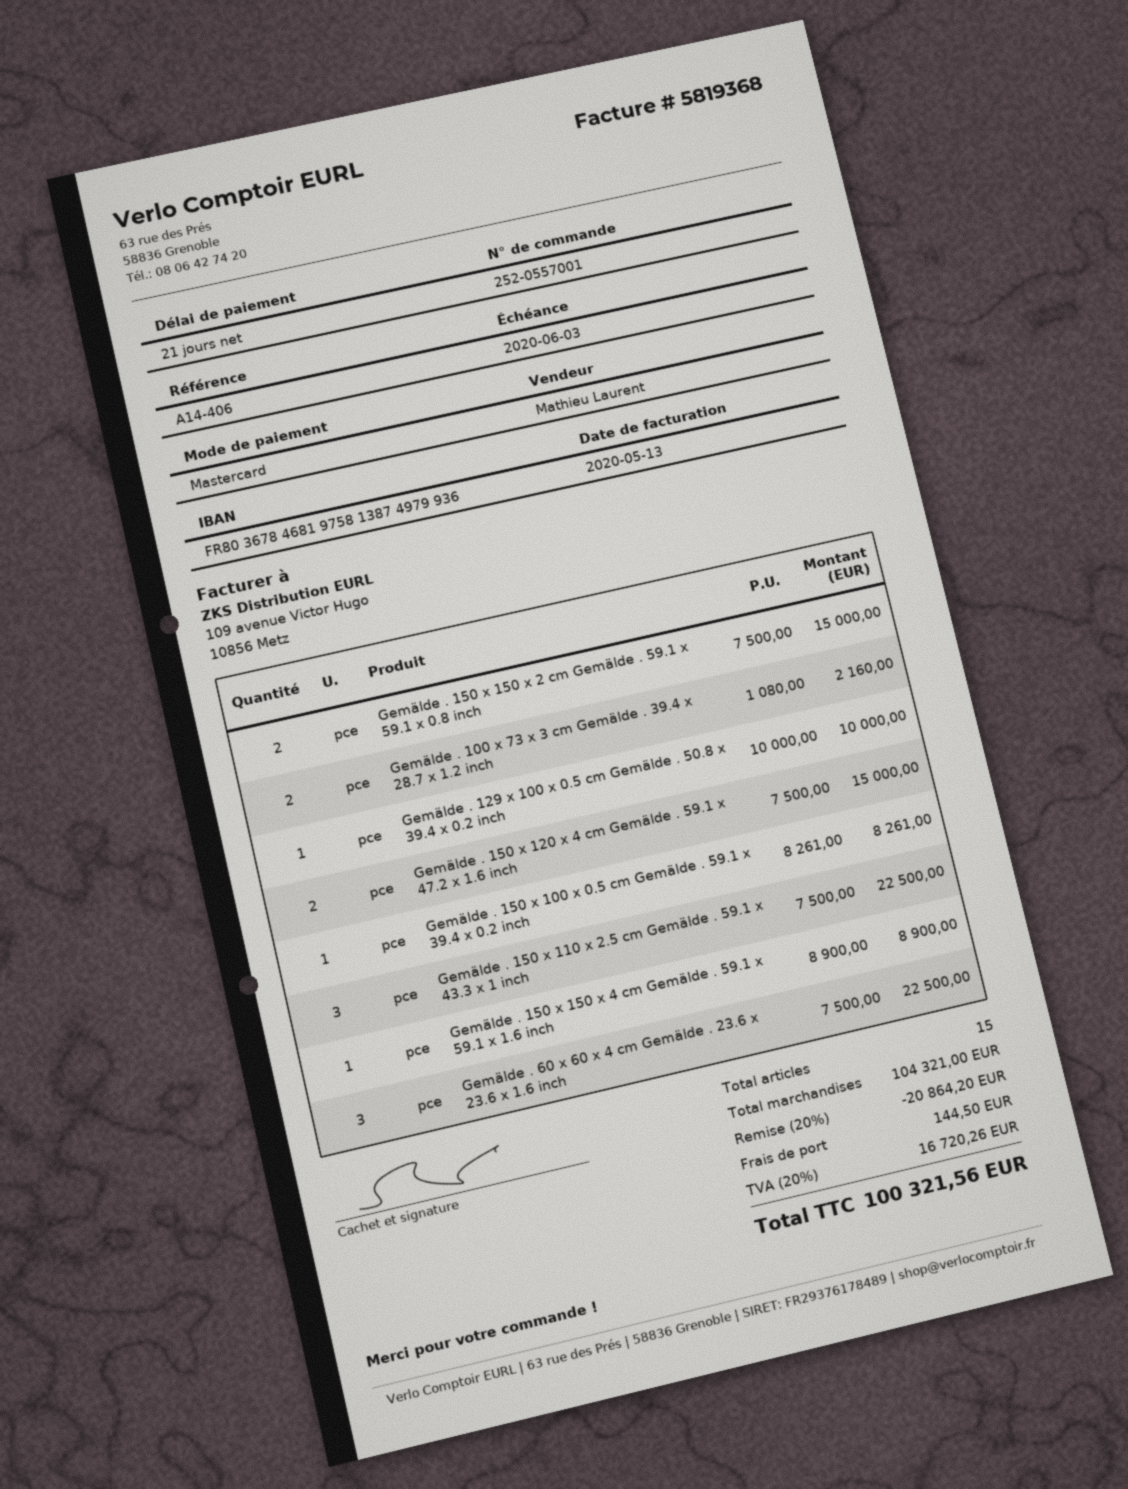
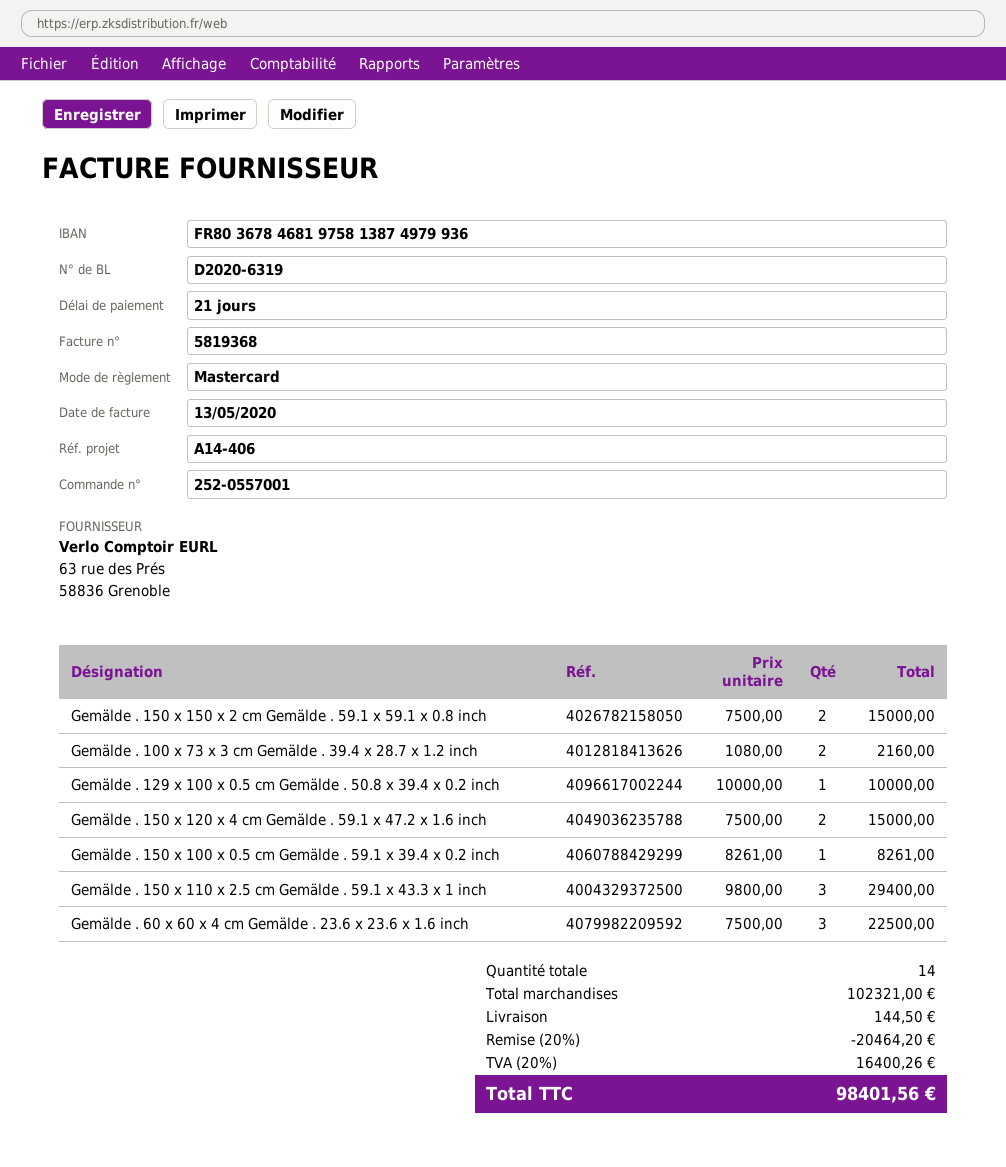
Gemälde . 150 x 110 x 2.5 cm Gemälde . 59.1 x 43.3 x 1 inch: 3 x 7500.00 = 22500.00 -> 3 x 9800.00 = 29400.00
Gemälde . 150 x 150 x 4 cm Gemälde . 59.1 x 59.1 x 1.6 inch: 1 x 8900.00 = 8900.00 -> none
total quantity: 15 -> 14
subtotal: 104321.00 -> 102321.00
discount: 20% = 20864.20 -> 20% = 20464.20
tax: 20% = 16720.26 -> 20% = 16400.26
total: 100321.56 -> 98401.56

